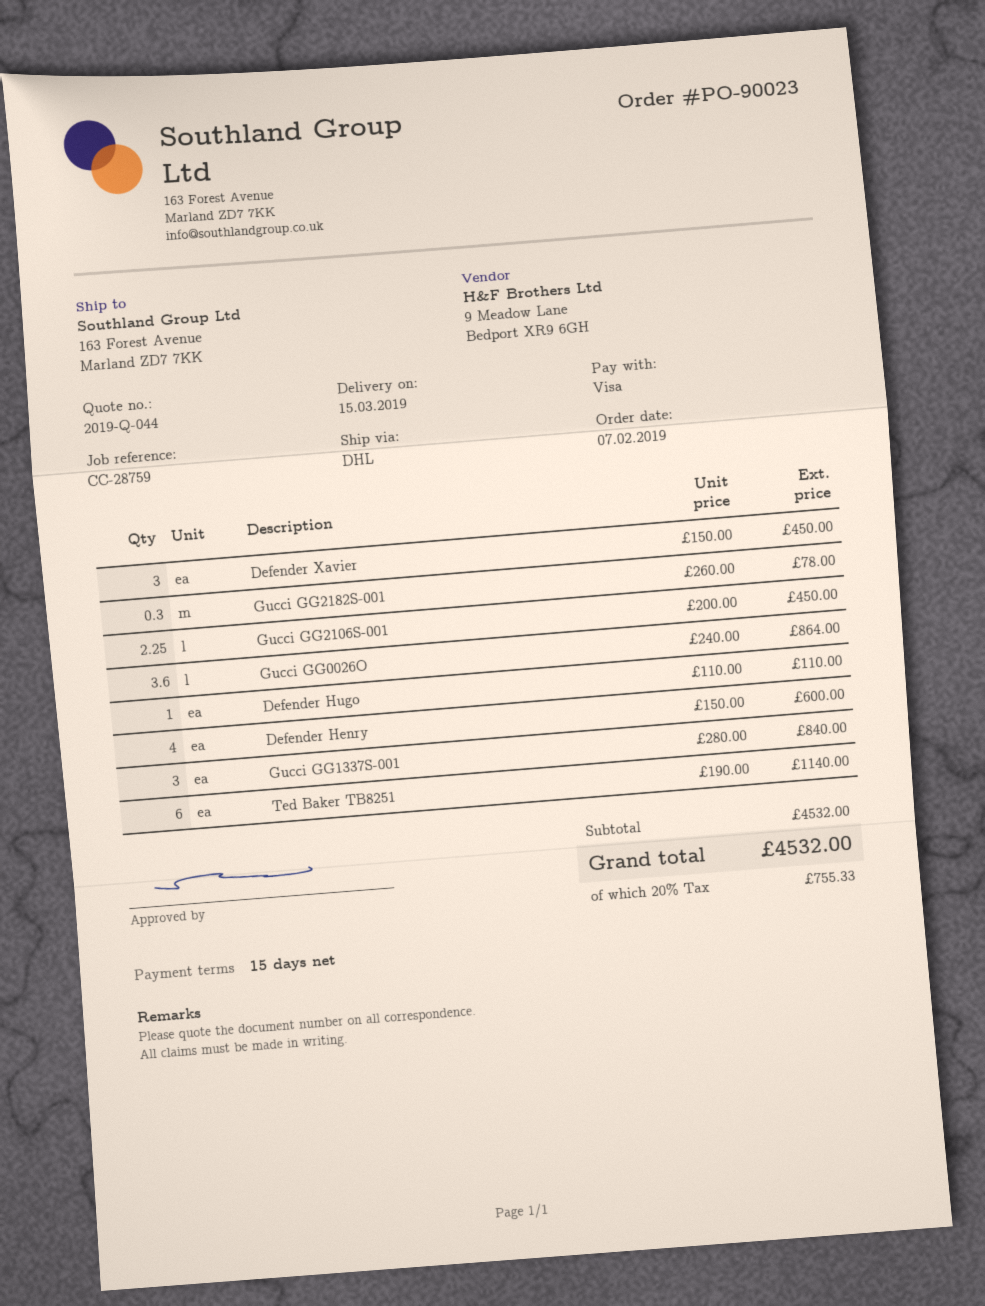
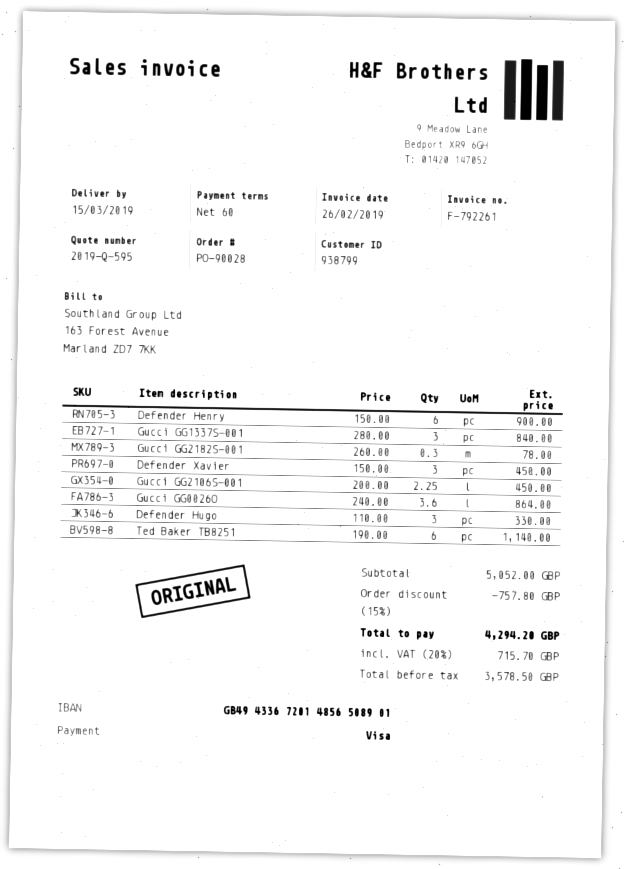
quote number: 2019-Q-044 -> 2019-Q-595
order number: PO-90023 -> PO-90028
payment terms: 15 days -> 60 days
Defender Hugo: 1 x 110.00 = 110.00 -> 3 x 110.00 = 330.00
Defender Henry: 4 x 150.00 = 600.00 -> 6 x 150.00 = 900.00
subtotal: 4532.00 -> 5052.00
discount: none -> 15% = 757.80
tax: 20% = 755.33 -> 20% = 715.70
total: 4532.00 -> 4294.20

